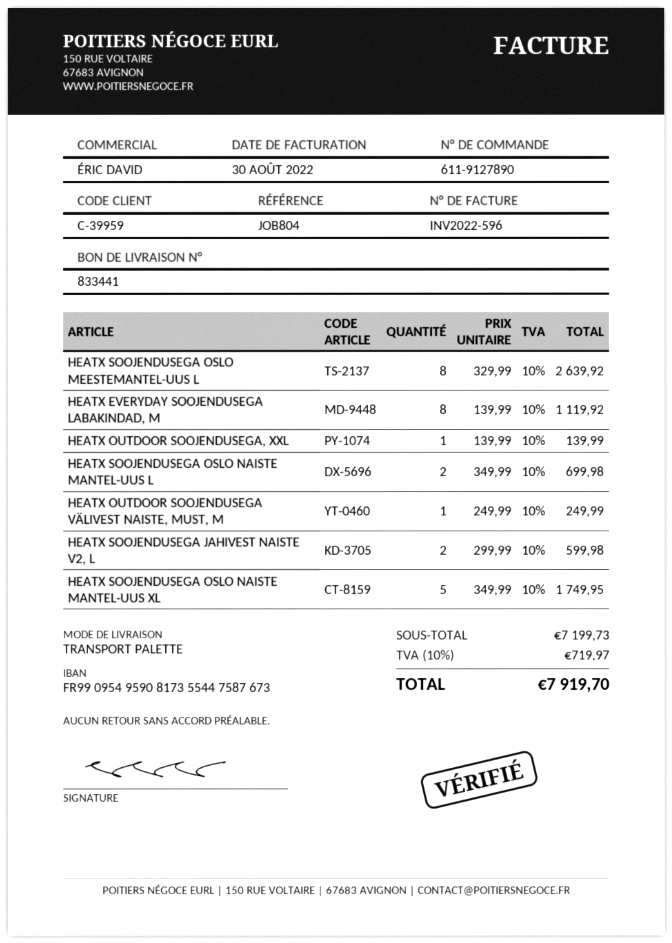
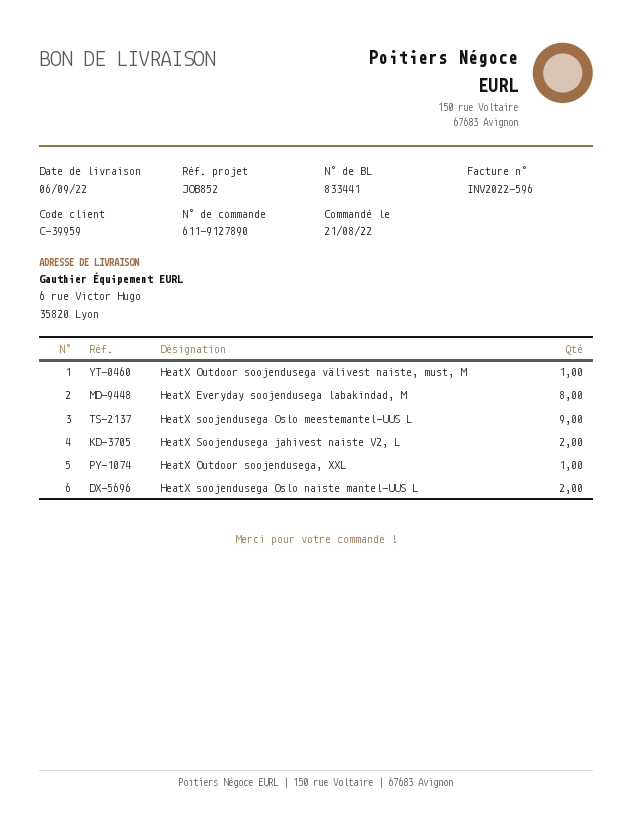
reference: JOB804 -> JOB852
HEATX SOOJENDUSEGA OSLO MEESTEMANTEL-UUS L: 8 -> 9
HEATX SOOJENDUSEGA OSLO NAISTE MANTEL-UUS XL: 5 -> none

